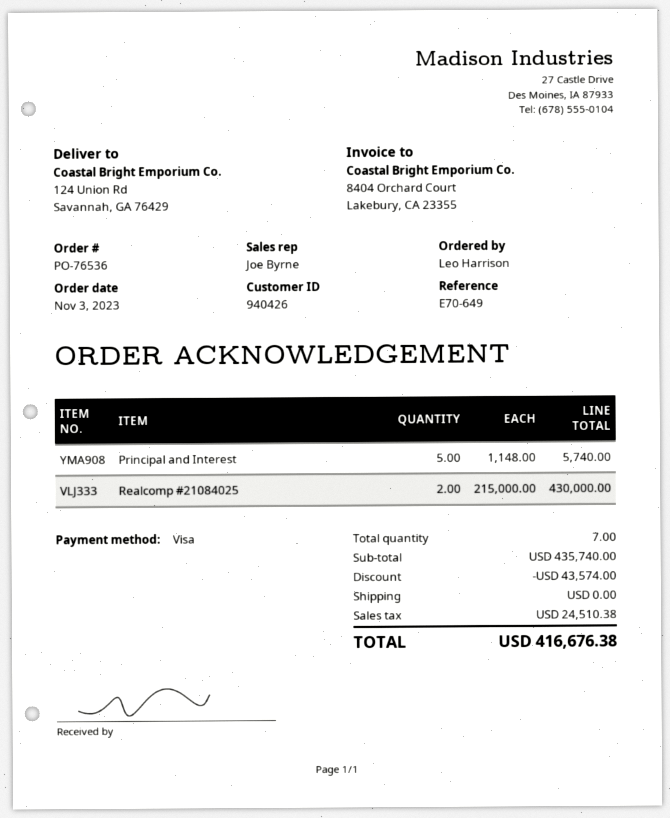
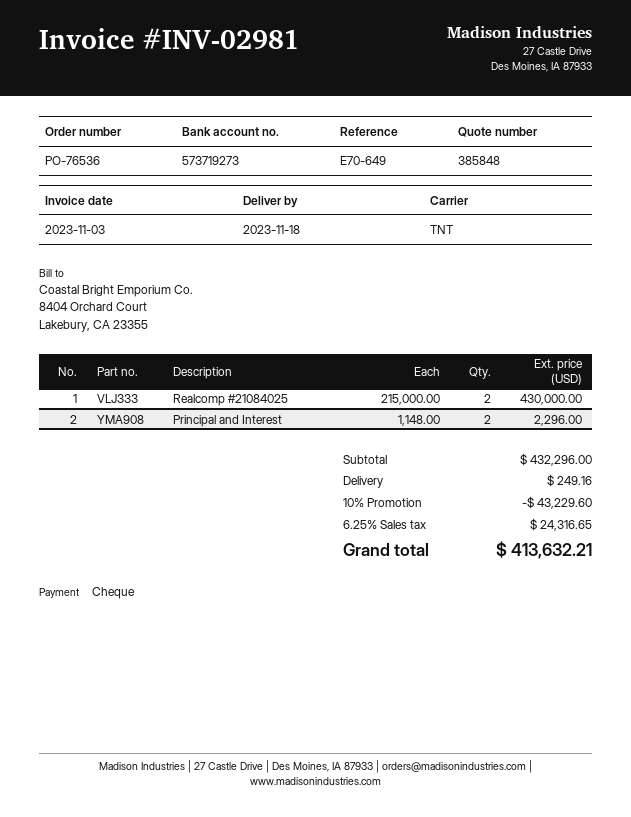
payment method: Visa -> cheque
Principal and Interest: 5 x 1148.00 = 5740.00 -> 2 x 1148.00 = 2296.00
subtotal: 435740.00 -> 432296.00
discount: 43574.00 -> 43229.60
shipping: 0.00 -> 249.16
tax: 24510.38 -> 24316.65
total: 416676.38 -> 413632.21

